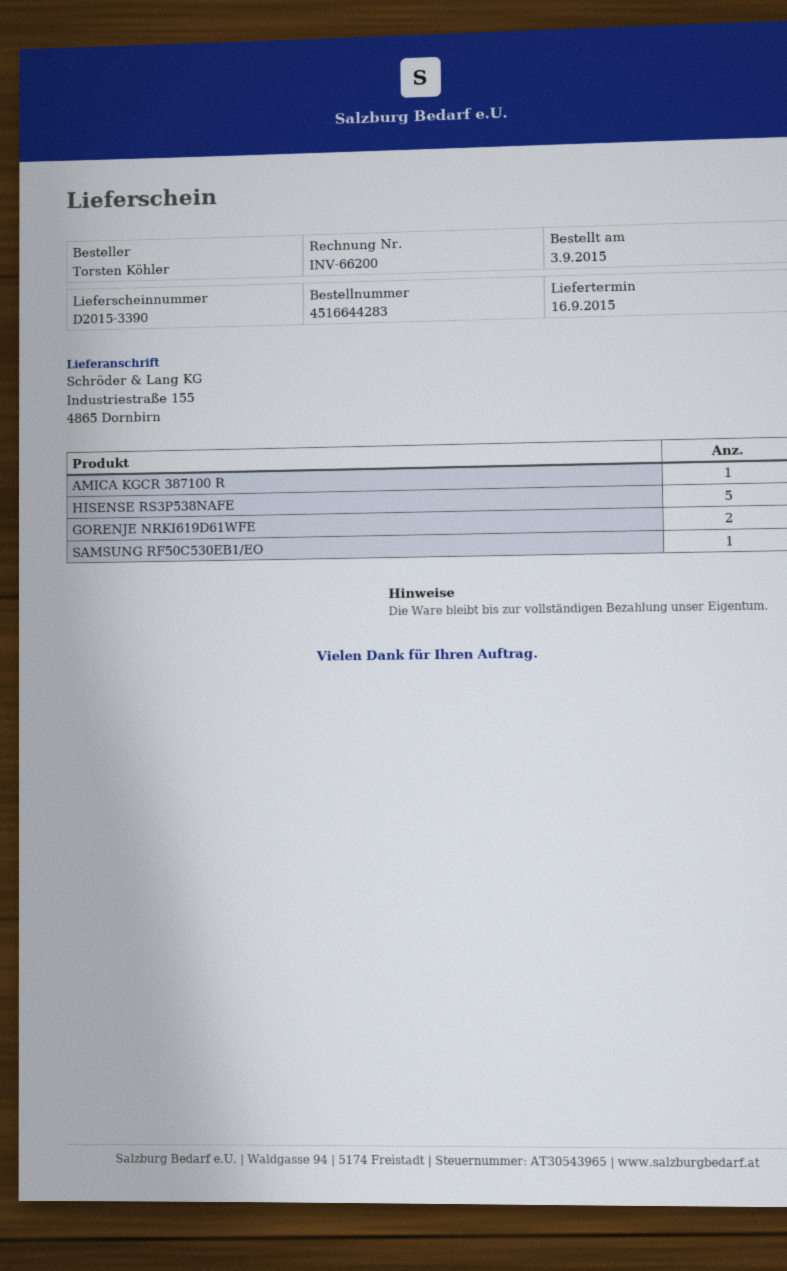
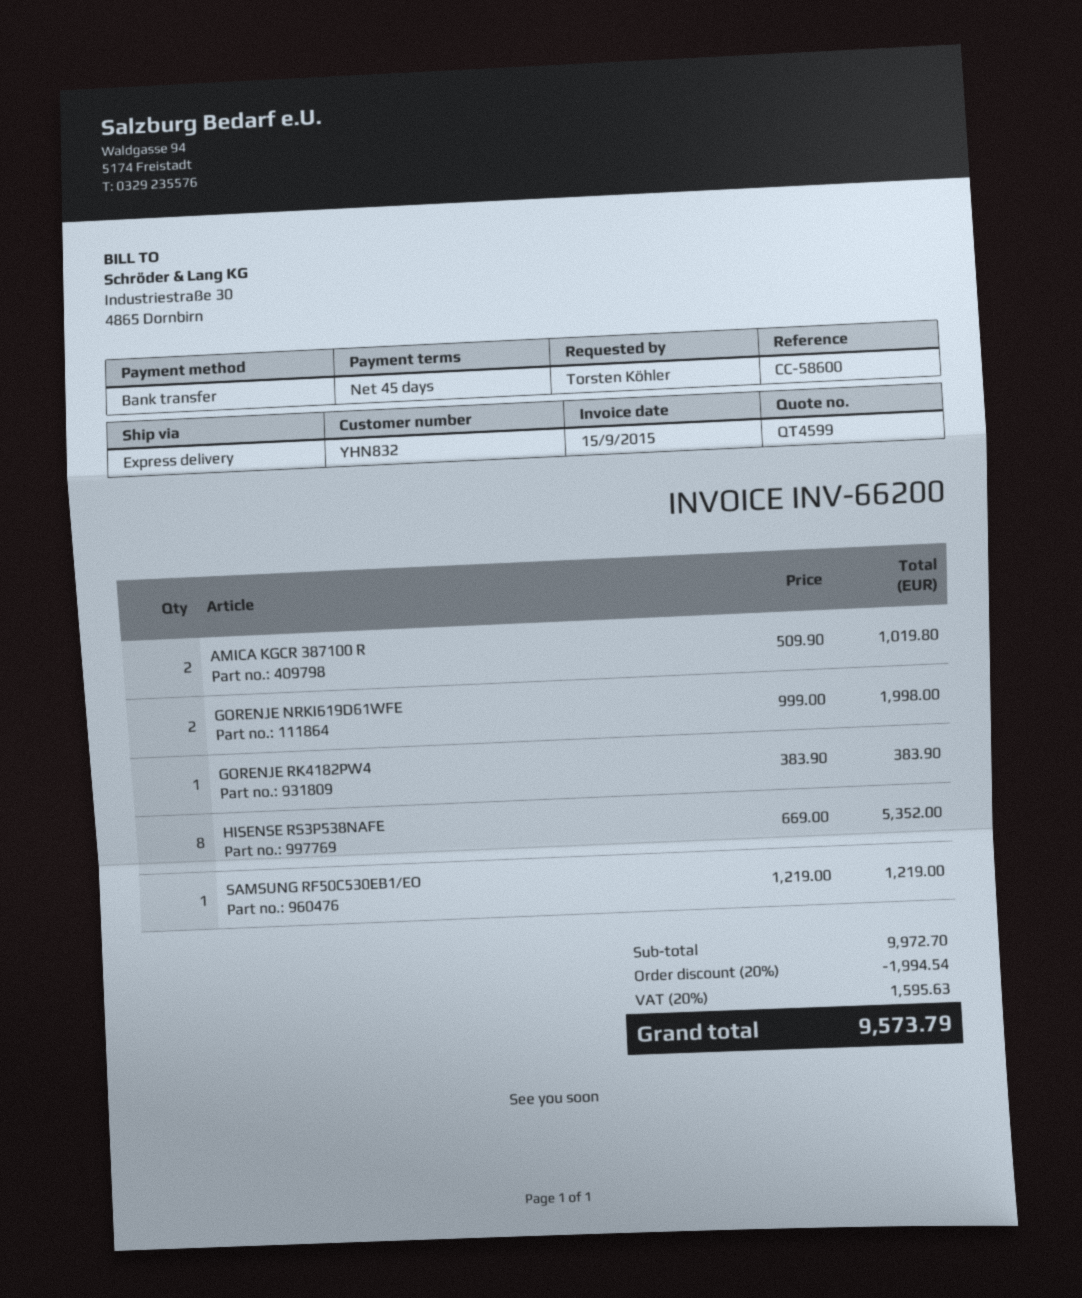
AMICA KGCR 387100 R: 1 -> 2
HISENSE RS3P538NAFE: 5 -> 8
GORENJE RK4182PW4: none -> 1

